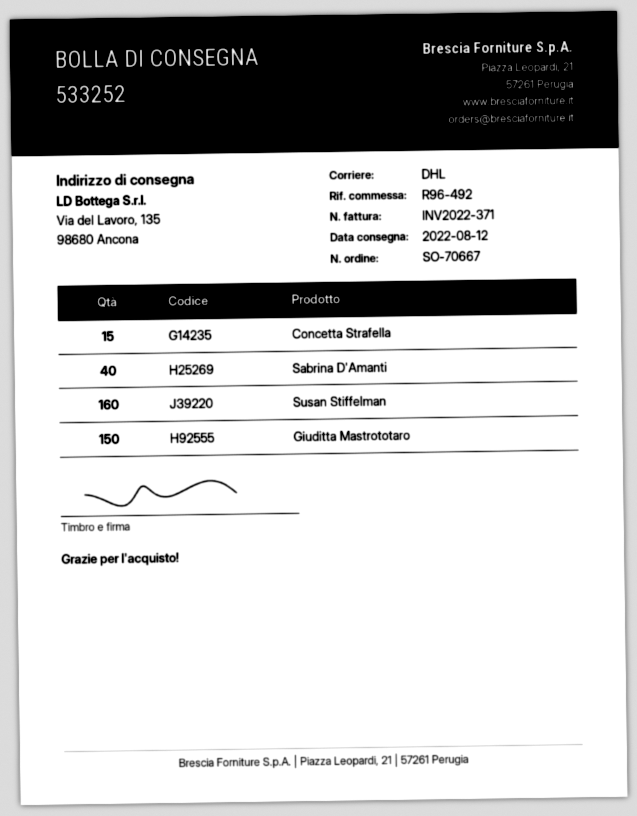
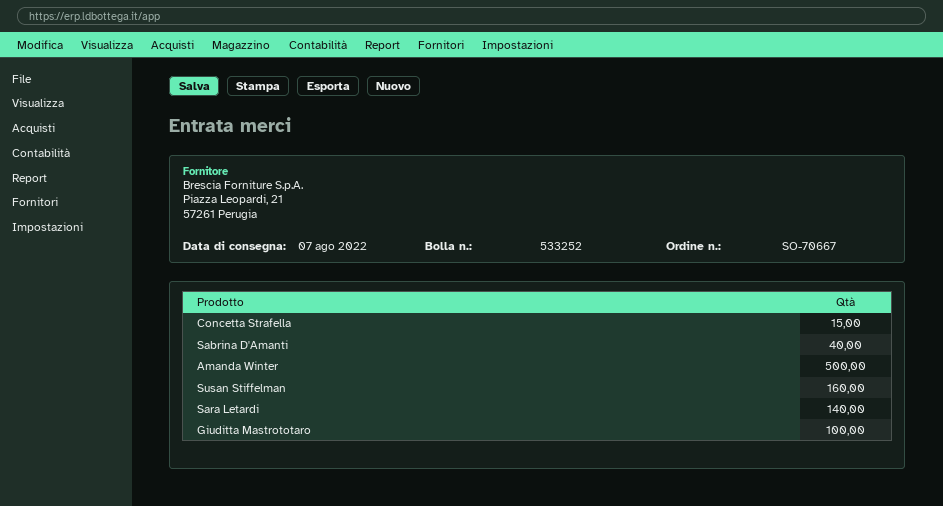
delivery date: 2022-08-12 -> 2022-08-07
Giuditta Mastrototaro: 150 -> 100
Amanda Winter: none -> 500
Sara Letardi: none -> 140

